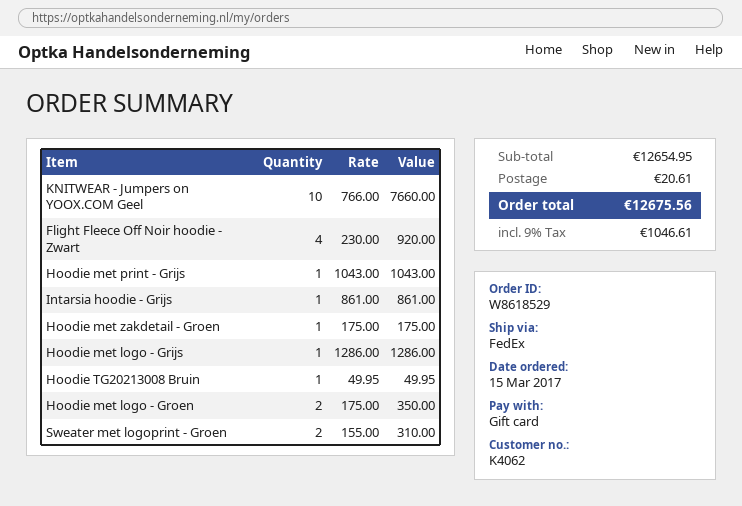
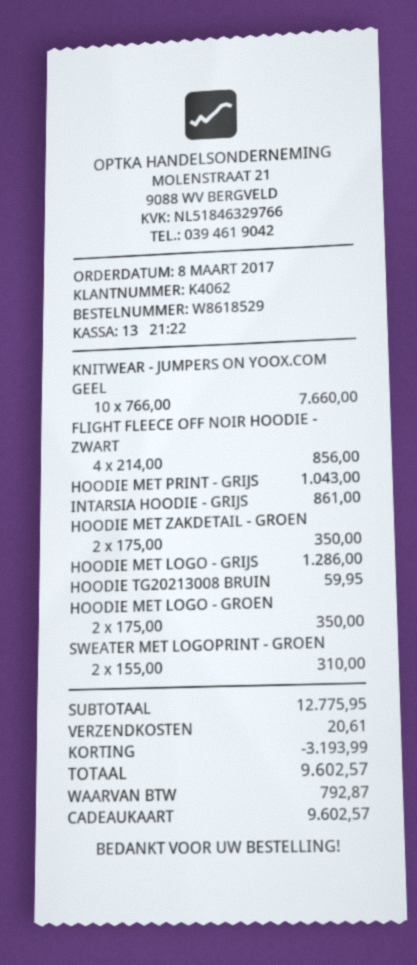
order date: 2017-03-15 -> 2017-03-08
Flight Fleece Off Noir hoodie - Zwart: 4 x 230.00 = 920.00 -> 4 x 214.00 = 856.00
Hoodie met zakdetail - Groen: 1 x 175.00 = 175.00 -> 2 x 175.00 = 350.00
Hoodie TG20213008 Bruin: 1 x 49.95 = 49.95 -> 1 x 59.95 = 59.95
subtotal: 12654.95 -> 12775.95
discount: none -> 3193.99
tax: 1046.61 -> 792.87
total: 12675.56 -> 9602.57

